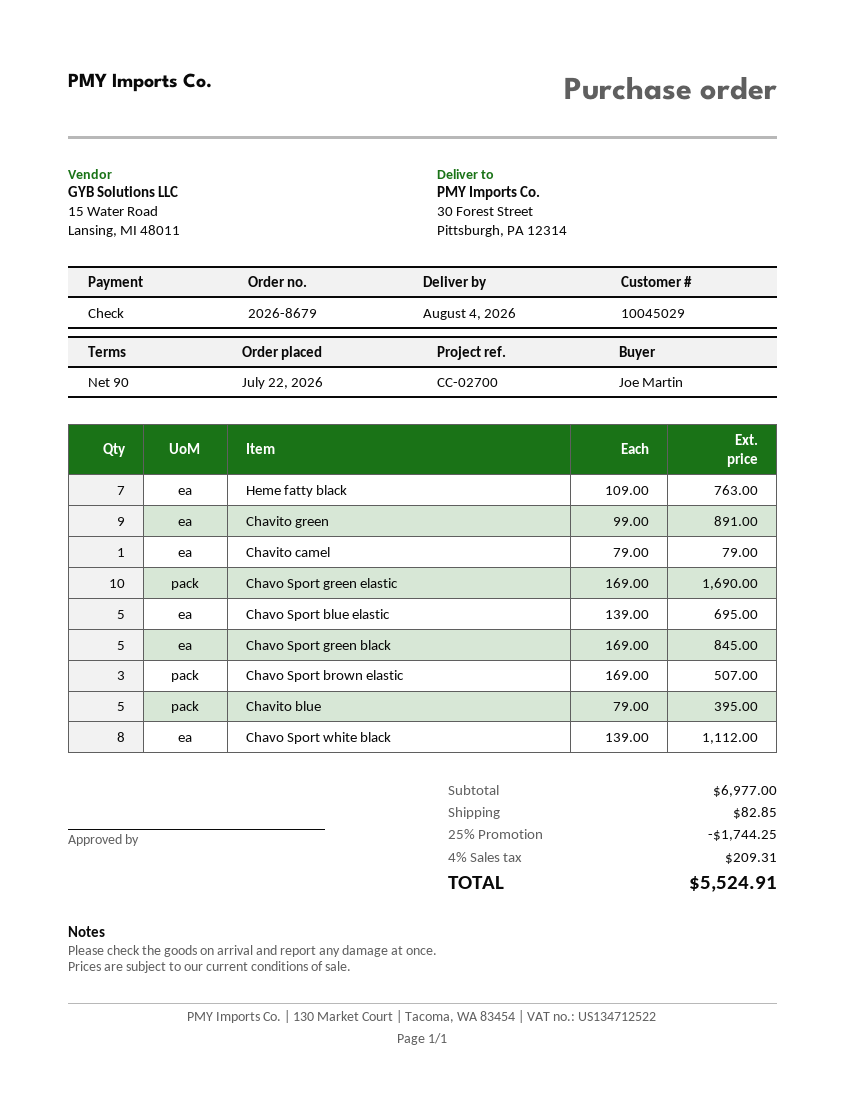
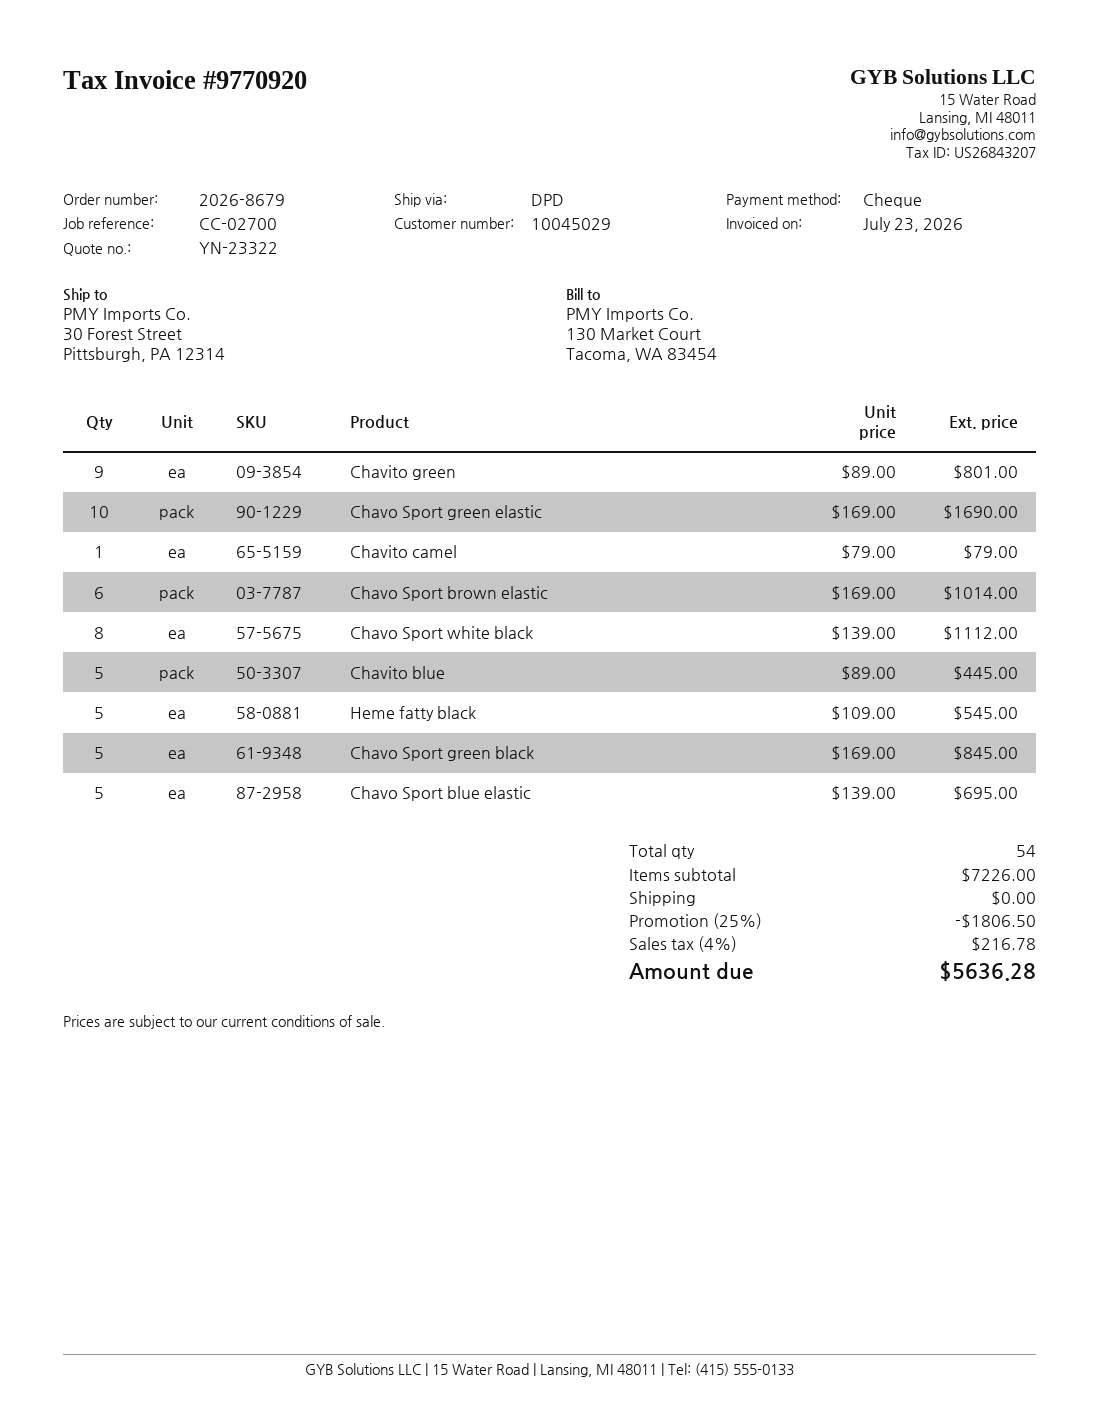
Heme fatty black: 7 x 109.00 = 763.00 -> 5 x 109.00 = 545.00
Chavito green: 9 x 99.00 = 891.00 -> 9 x 89.00 = 801.00
Chavo Sport brown elastic: 3 x 169.00 = 507.00 -> 6 x 169.00 = 1014.00
Chavito blue: 5 x 79.00 = 395.00 -> 5 x 89.00 = 445.00
subtotal: 6977.00 -> 7226.00
discount: 25% = 1744.25 -> 25% = 1806.50
shipping: 82.85 -> 0.00
tax: 4% = 209.31 -> 4% = 216.78
total: 5524.91 -> 5636.28

